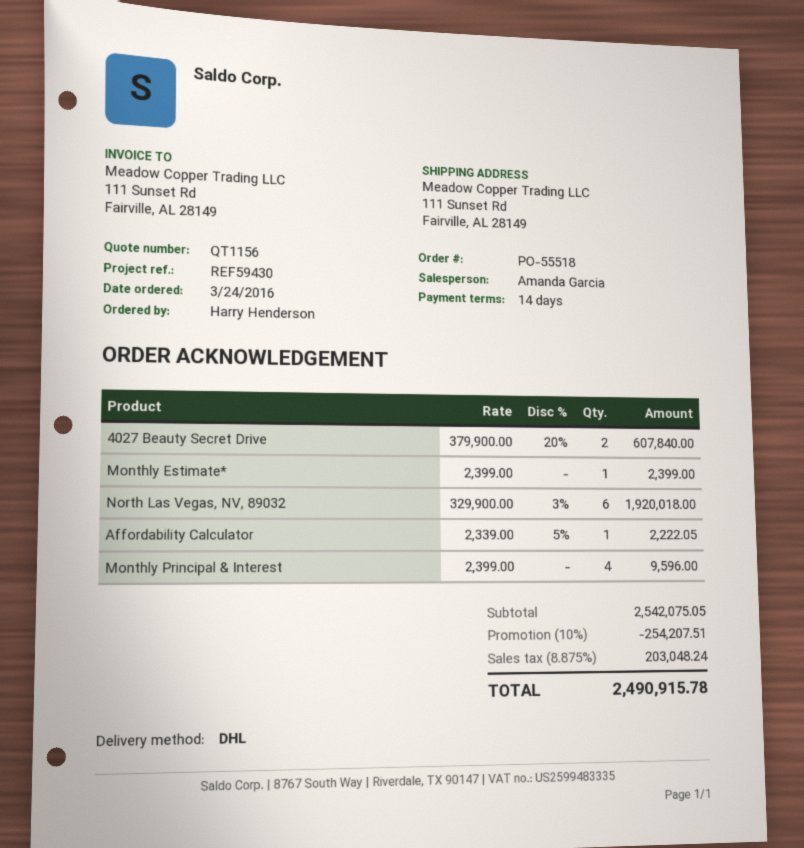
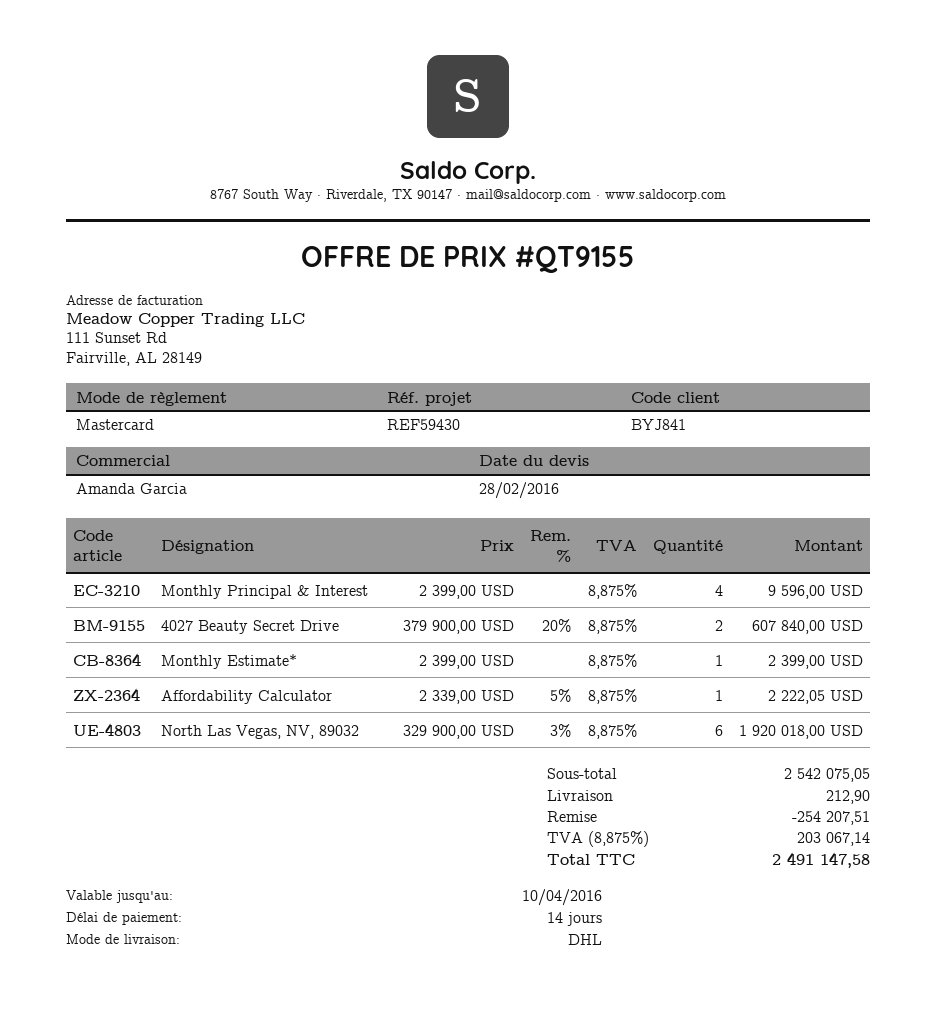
quote number: QT1156 -> QT9155
shipping: none -> 212.90
tax: 8.875% = 203048.24 -> 8.875% = 203067.14
total: 2490915.78 -> 2491147.58

